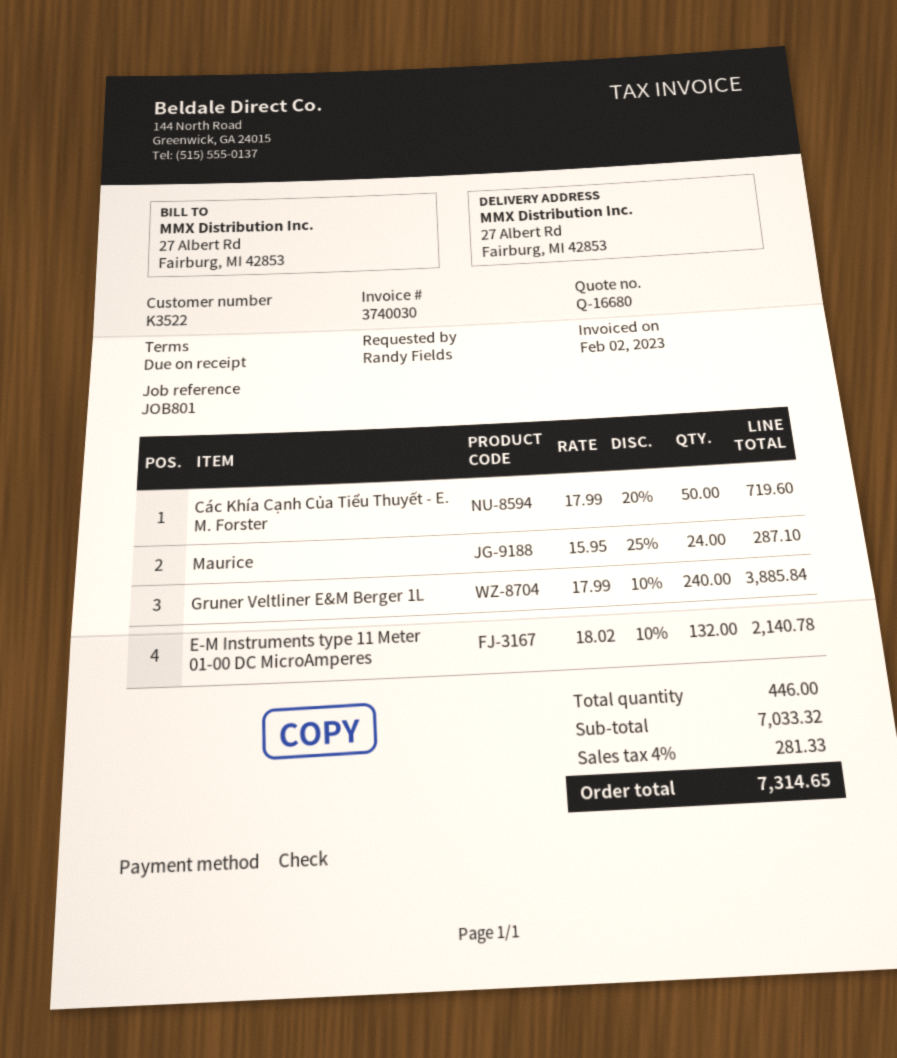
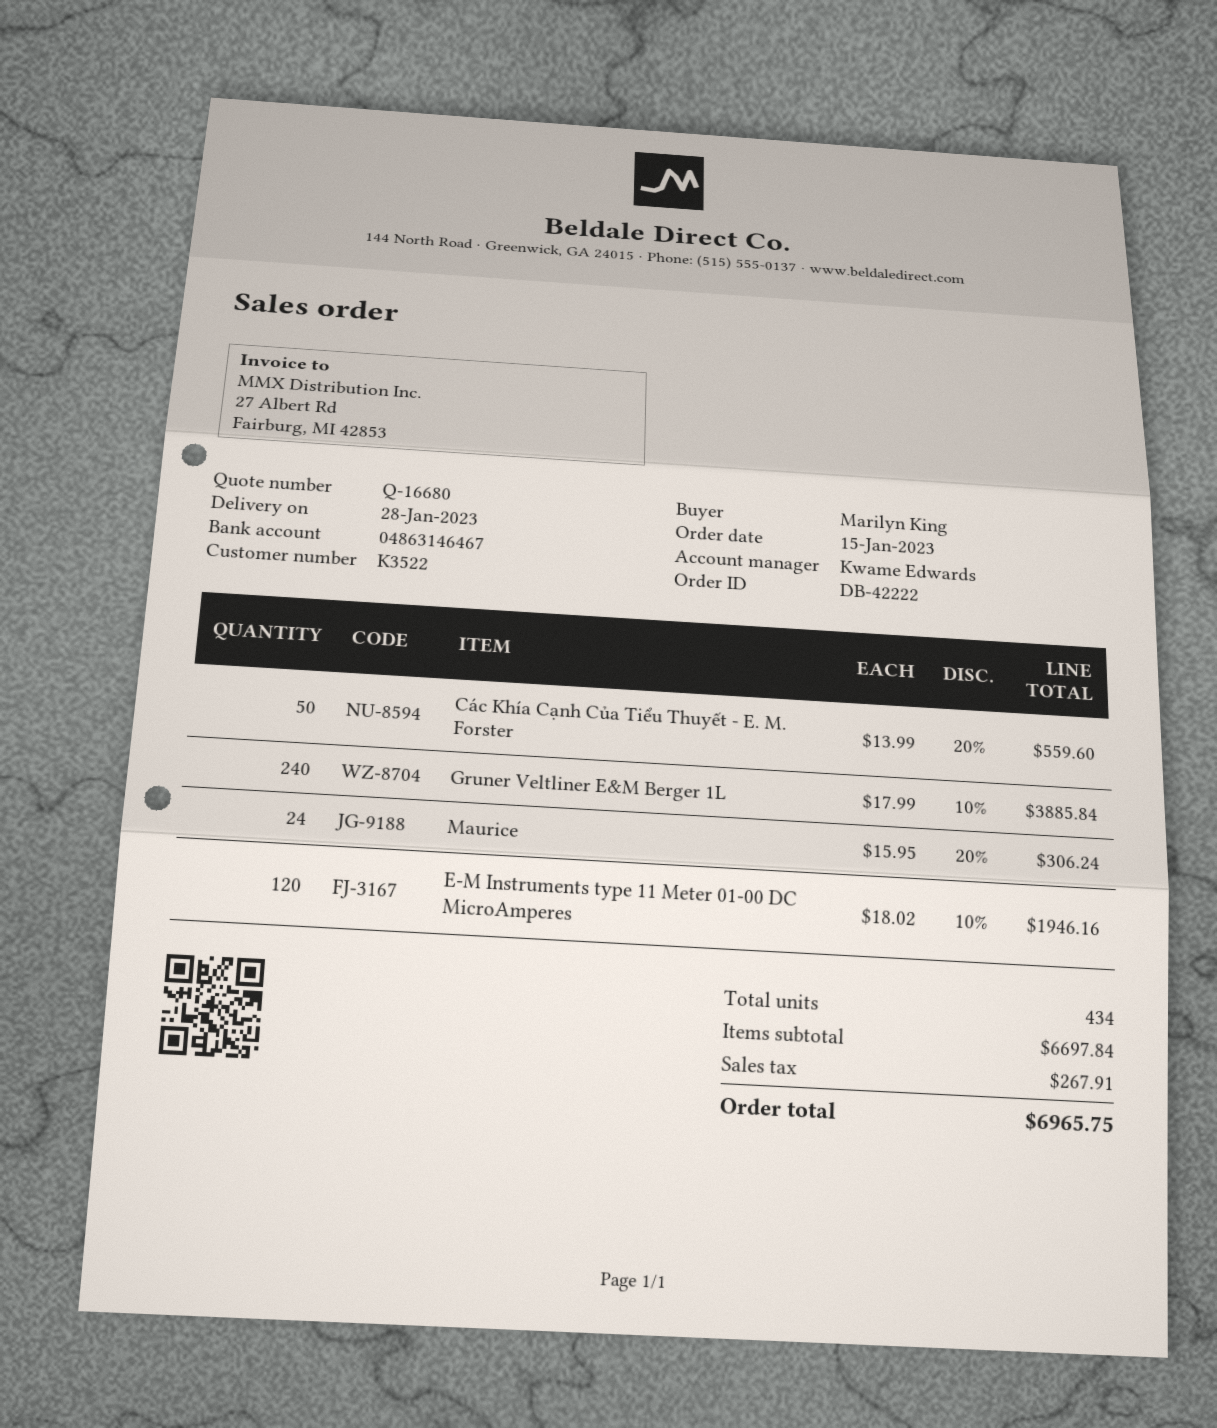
ordered by: Randy Fields -> Marilyn King
Các Khía Cạnh Của Tiểu Thuyết - E. M. Forster: 50 x 17.99 - 20% = 719.60 -> 50 x 13.99 - 20% = 559.60
Maurice: 24 x 15.95 - 25% = 287.10 -> 24 x 15.95 - 20% = 306.24
E-M Instruments type 11 Meter 01-00 DC MicroAmperes: 132 x 18.02 - 10% = 2140.78 -> 120 x 18.02 - 10% = 1946.16
total quantity: 446 -> 434
subtotal: 7033.32 -> 6697.84
tax: 281.33 -> 267.91
total: 7314.65 -> 6965.75

